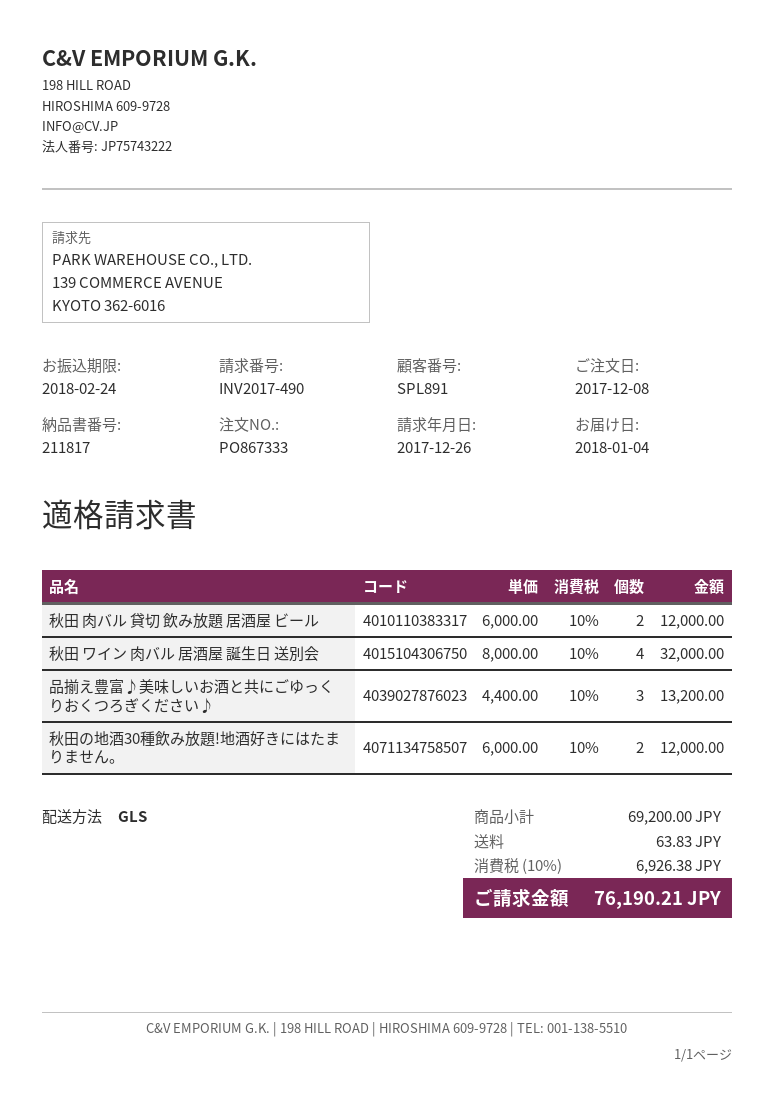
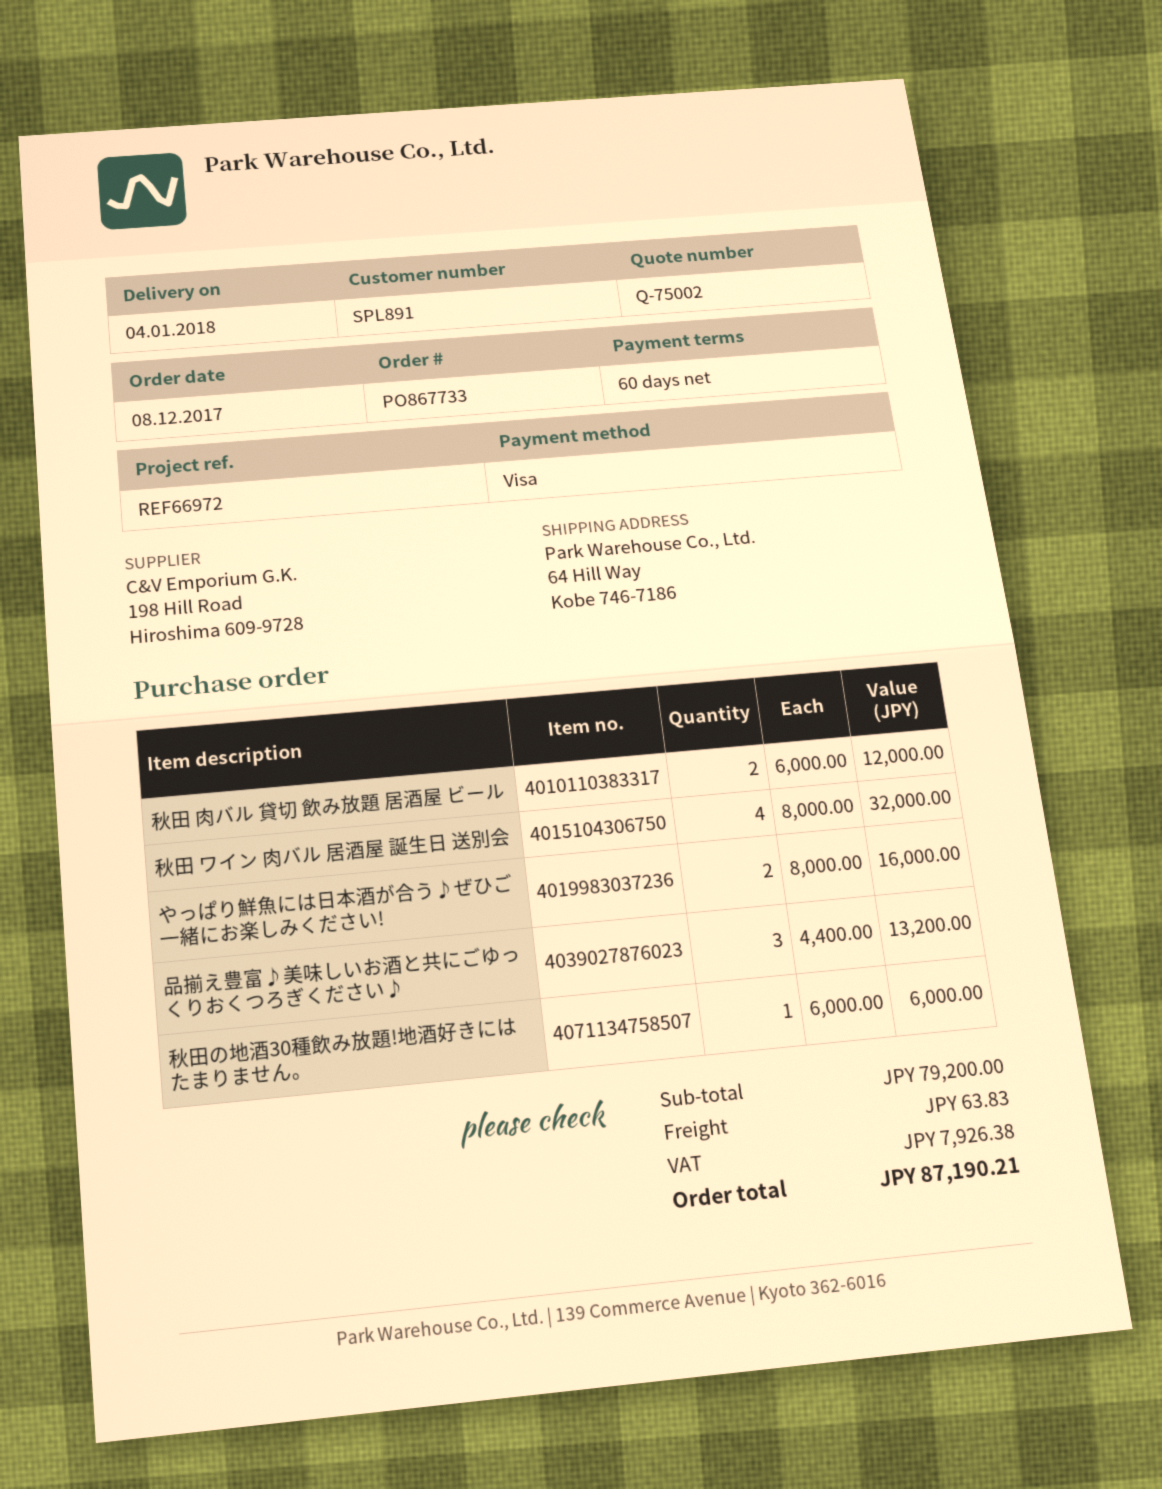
order number: PO867333 -> PO867733
秋田の地酒30種飲み放題!地酒好きにはたまりません。: 2 x 6000.00 = 12000.00 -> 1 x 6000.00 = 6000.00
やっぱり鮮魚には日本酒が合う♪ぜひご一緒にお楽しみください!: none -> 2 x 8000.00 = 16000.00
subtotal: 69200.00 -> 79200.00
tax: 6926.38 -> 7926.38
total: 76190.21 -> 87190.21

